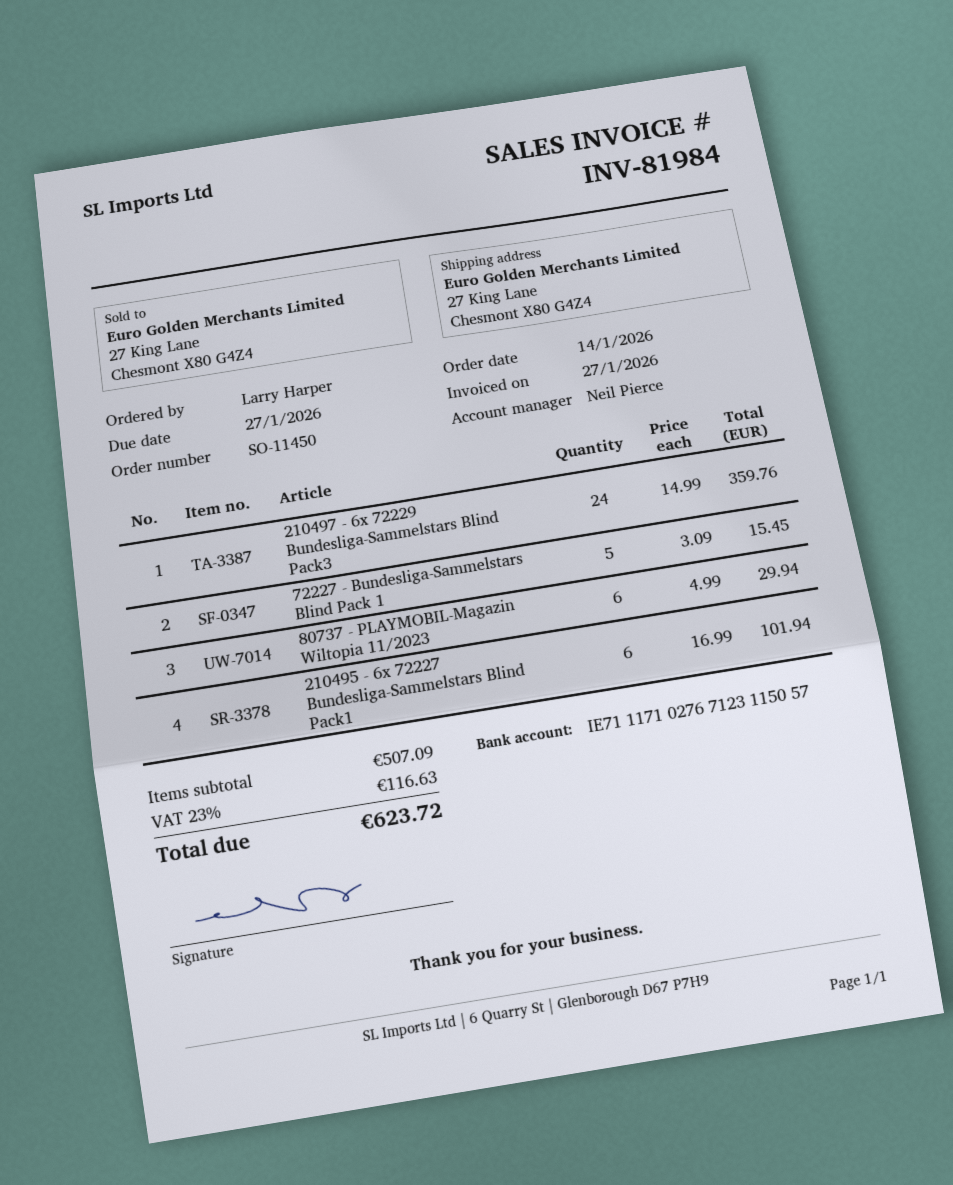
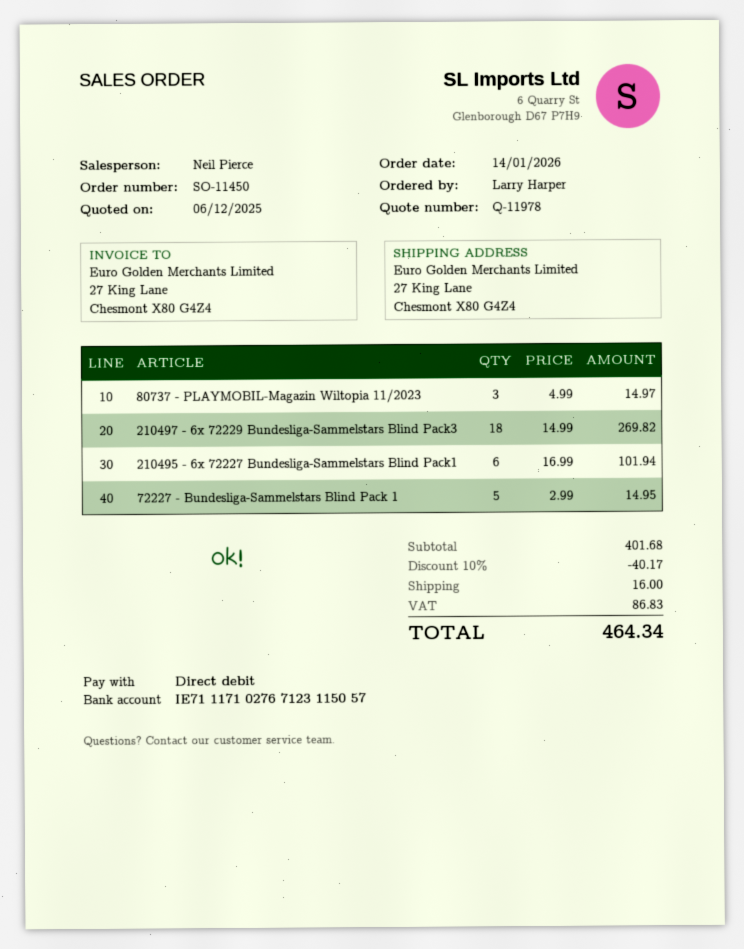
210497 - 6x 72229 Bundesliga-Sammelstars Blind Pack3: 24 x 14.99 = 359.76 -> 18 x 14.99 = 269.82
72227 - Bundesliga-Sammelstars Blind Pack 1: 5 x 3.09 = 15.45 -> 5 x 2.99 = 14.95
80737 - PLAYMOBIL-Magazin Wiltopia 11/2023: 6 x 4.99 = 29.94 -> 3 x 4.99 = 14.97
subtotal: 507.09 -> 401.68
discount: none -> 10% = 40.17
shipping: none -> 16.00
tax: 116.63 -> 86.83
total: 623.72 -> 464.34

